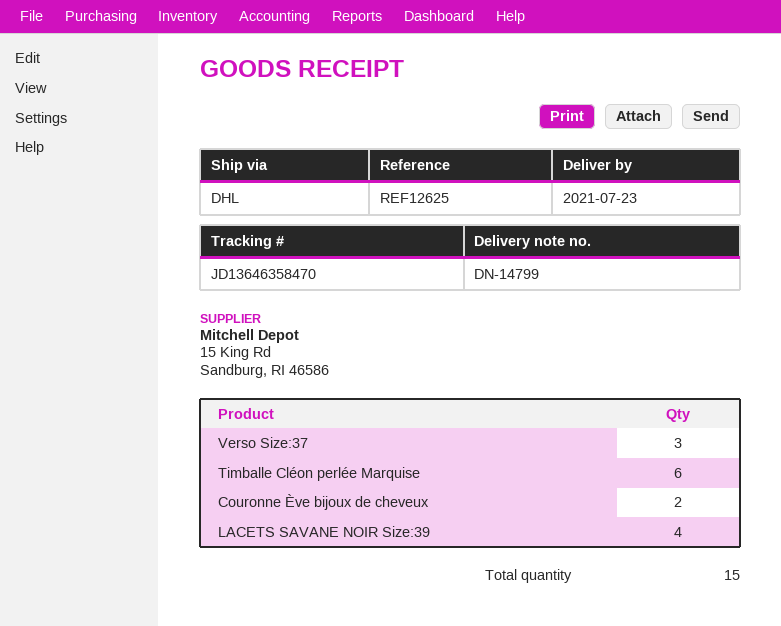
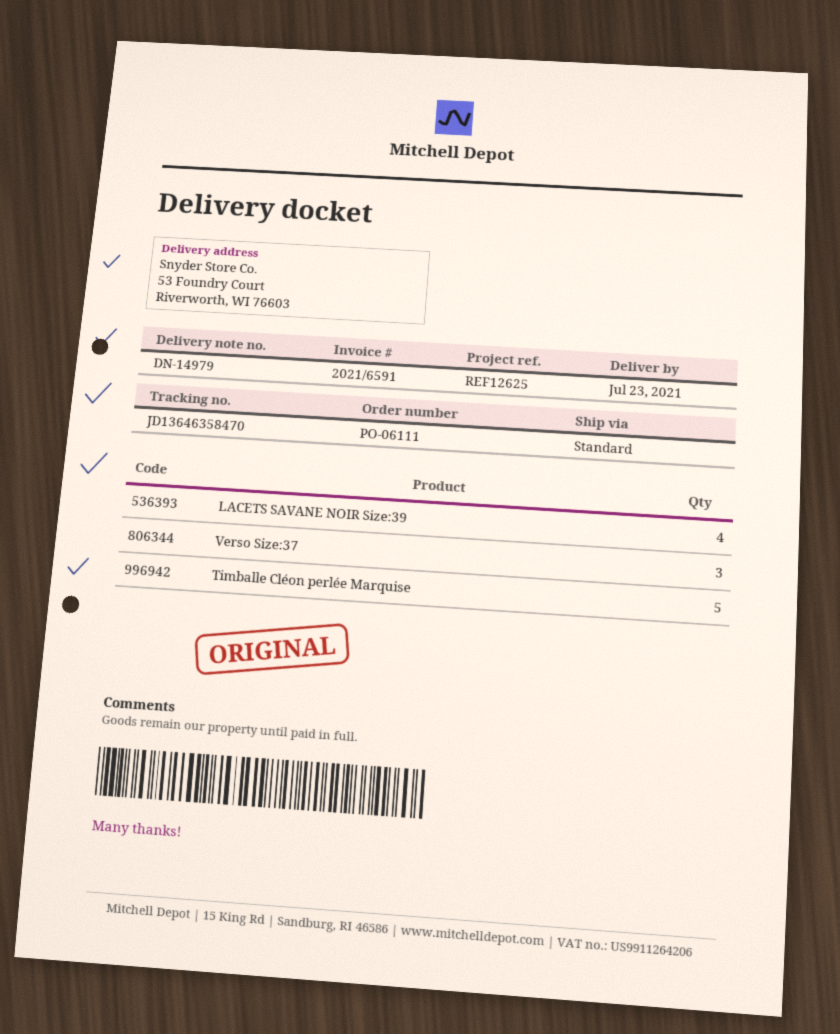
delivery note number: DN-14799 -> DN-14979
shipping method: DHL -> standard
Timballe Cléon perlée Marquise: 6 -> 5
Couronne Ève bijoux de cheveux: 2 -> none

